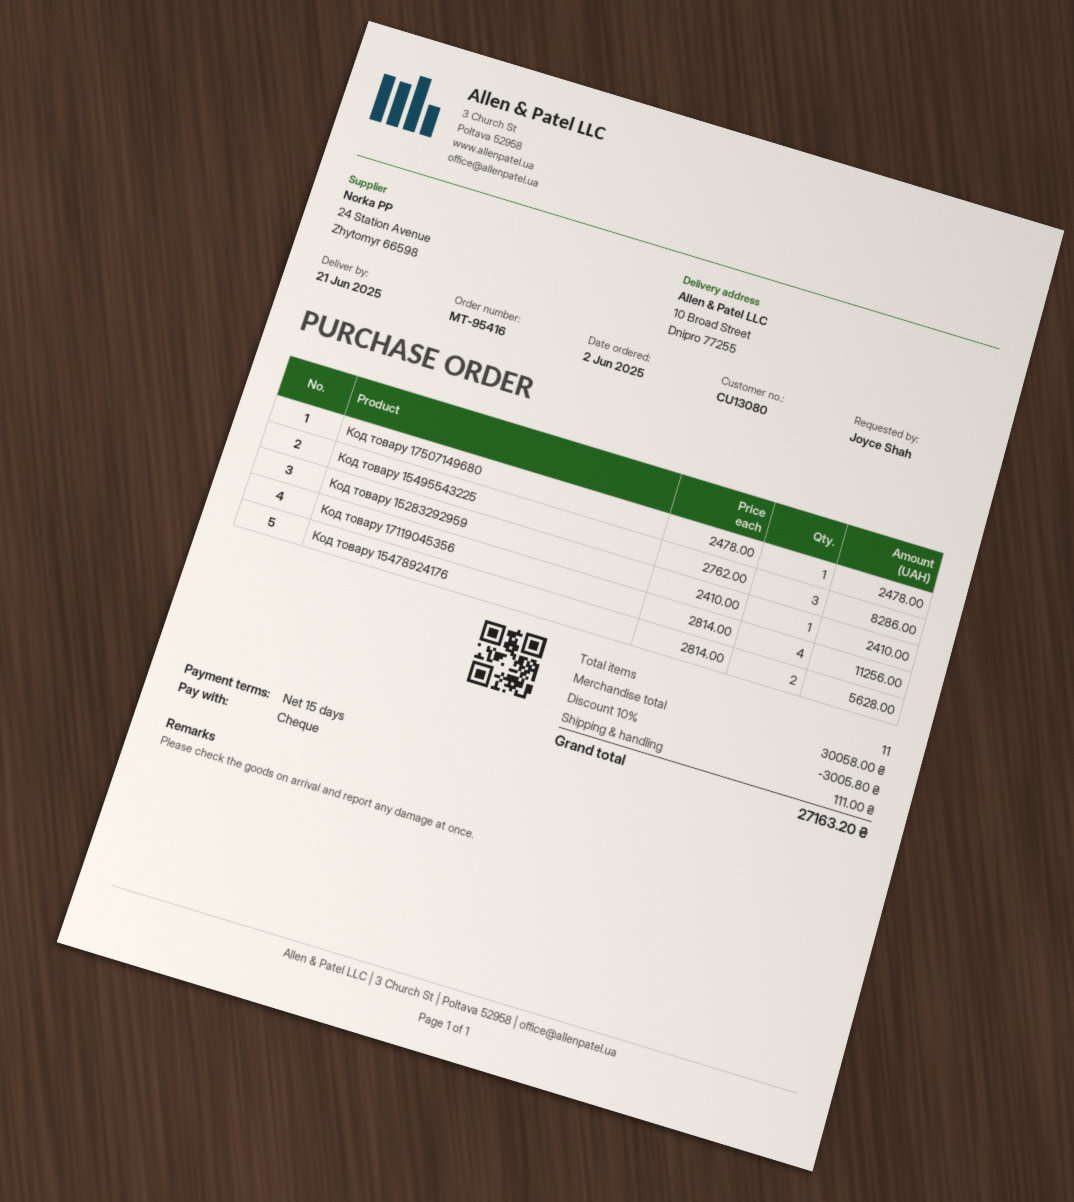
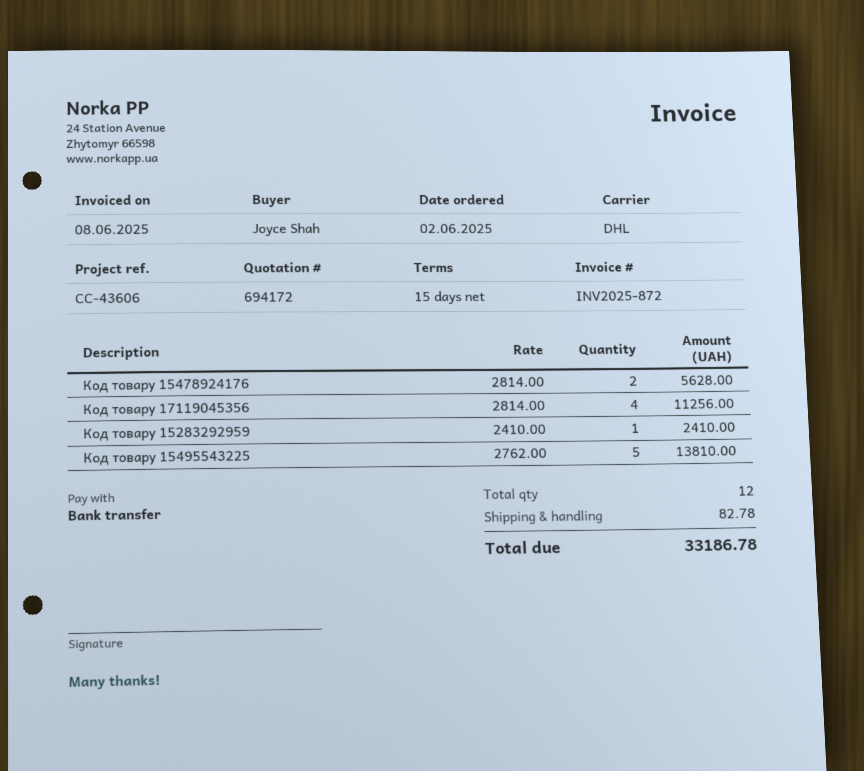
payment method: cheque -> bank transfer
Код товару 17507149680: 1 x 2478.00 = 2478.00 -> none
Код товару 15495543225: 3 x 2762.00 = 8286.00 -> 5 x 2762.00 = 13810.00
total quantity: 11 -> 12
discount: 10% = 3005.80 -> none
shipping: 111.00 -> 82.78
total: 27163.20 -> 33186.78

